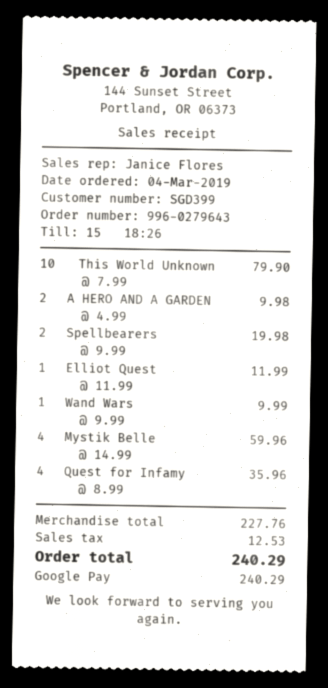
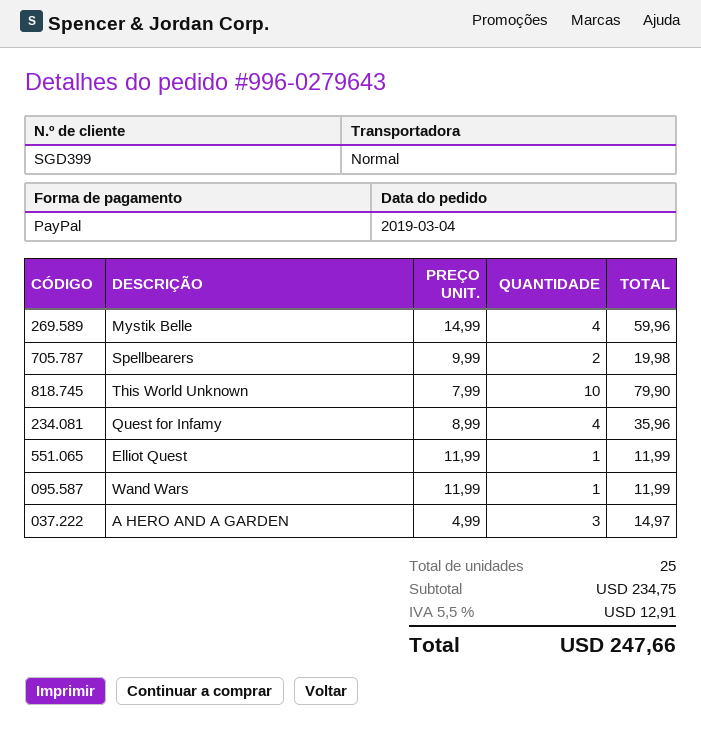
payment method: Google Pay -> PayPal
A HERO AND A GARDEN: 2 x 4.99 = 9.98 -> 3 x 4.99 = 14.97
Wand Wars: 1 x 9.99 = 9.99 -> 1 x 11.99 = 11.99
subtotal: 227.76 -> 234.75
tax: 12.53 -> 12.91
total: 240.29 -> 247.66

